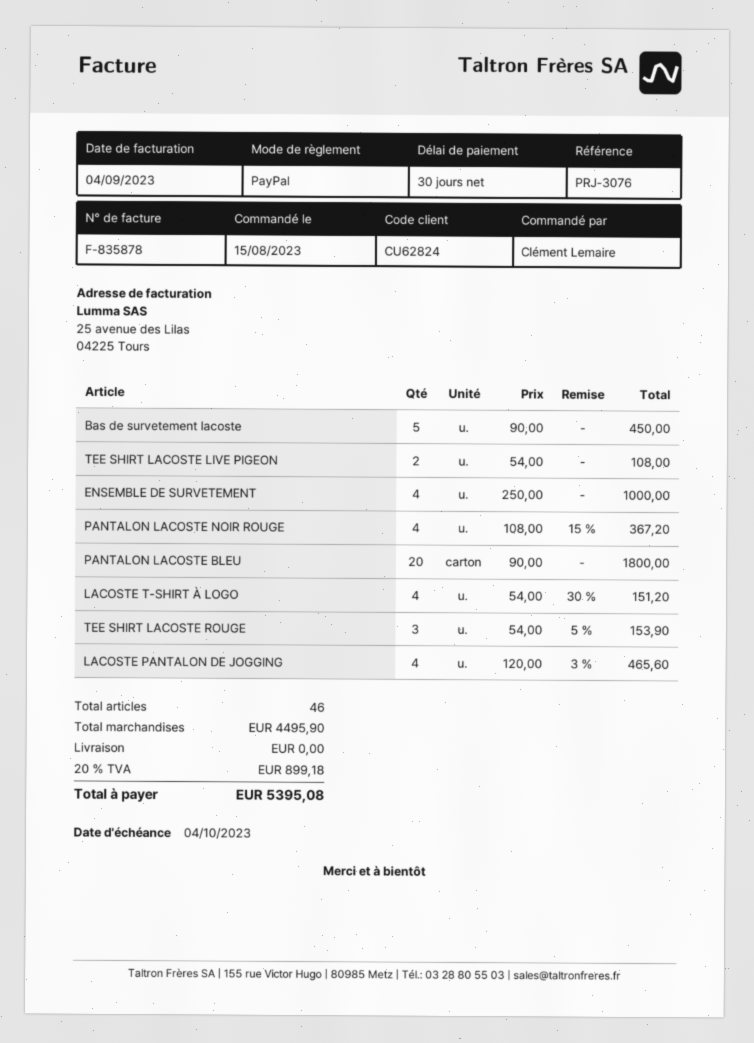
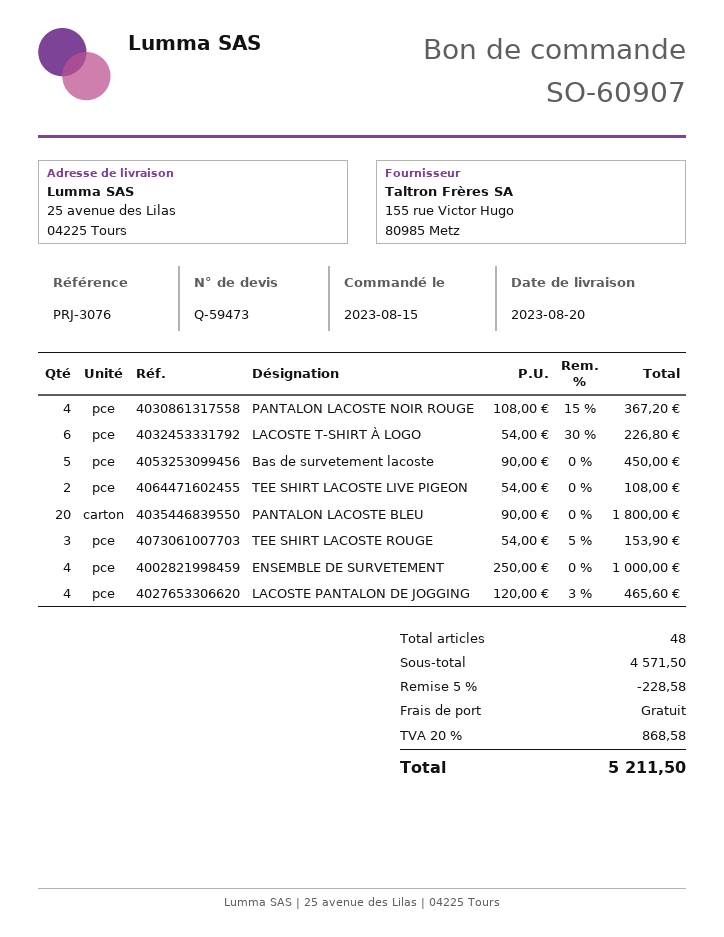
LACOSTE T-SHIRT À LOGO: 4 x 54.00 - 30% = 151.20 -> 6 x 54.00 - 30% = 226.80
total quantity: 46 -> 48
subtotal: 4495.90 -> 4571.50
discount: none -> 5% = 228.58
tax: 20% = 899.18 -> 20% = 868.58
total: 5395.08 -> 5211.50

